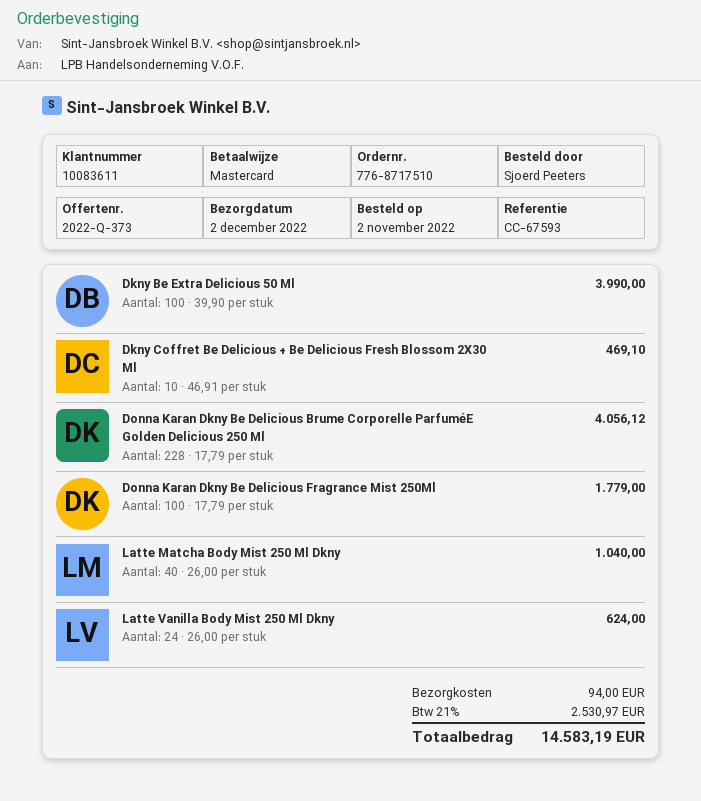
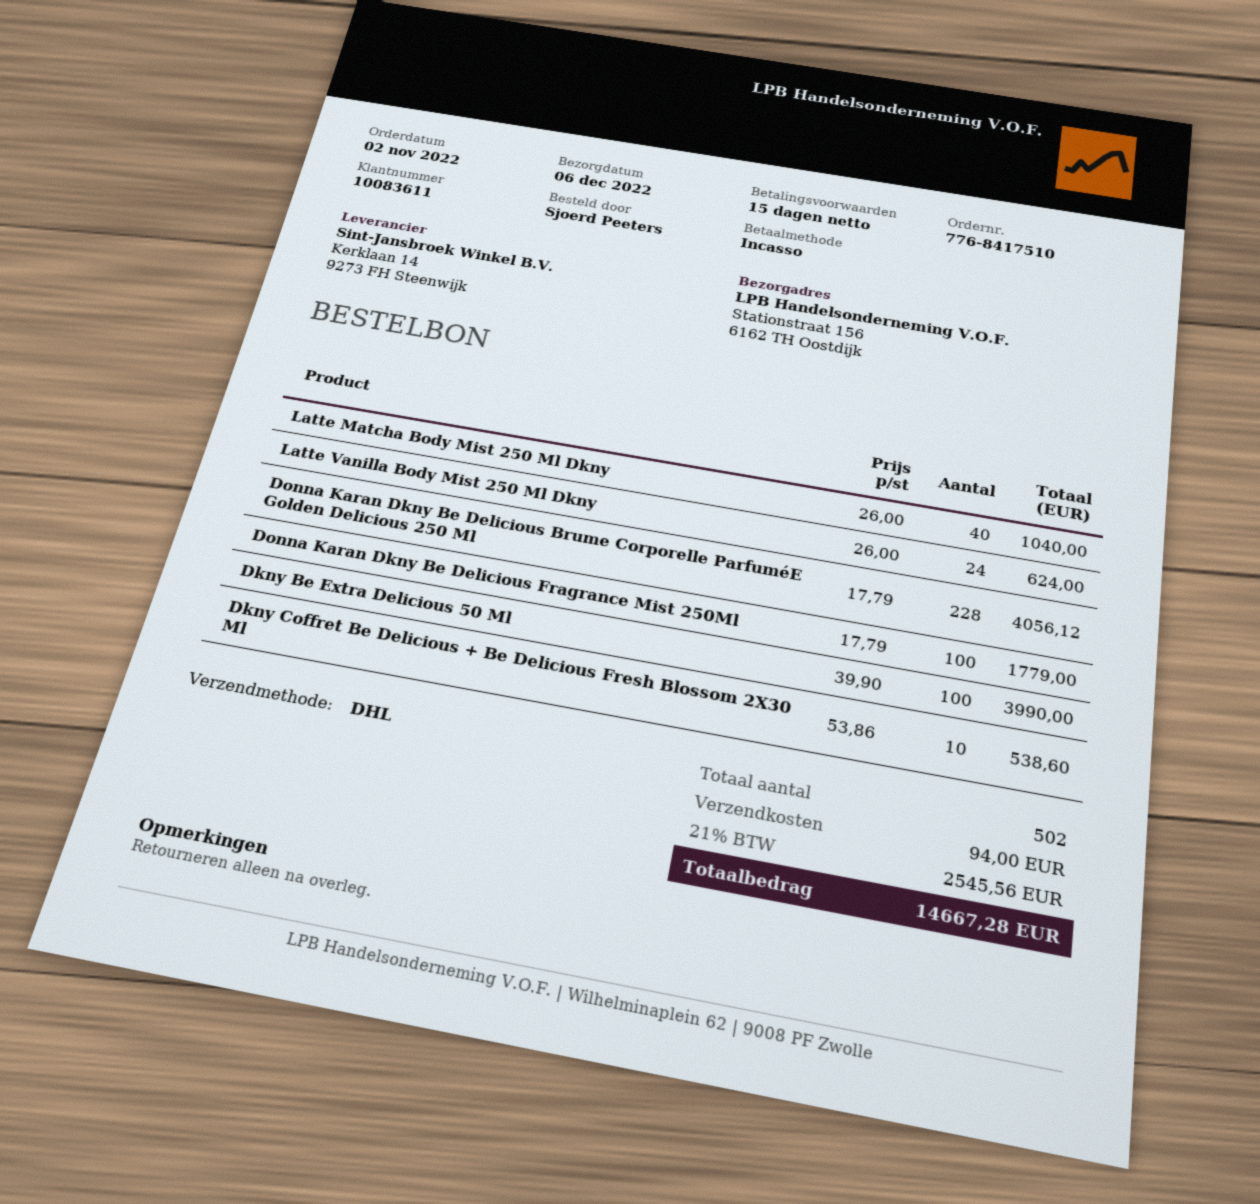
order number: 776-8717510 -> 776-8417510
delivery date: 2022-12-02 -> 2022-12-06
payment method: Mastercard -> direct debit
Dkny Coffret Be Delicious + Be Delicious Fresh Blossom 2X30 Ml: 10 x 46.91 = 469.10 -> 10 x 53.86 = 538.60
tax: 21% = 2530.97 -> 21% = 2545.56
total: 14583.19 -> 14667.28

